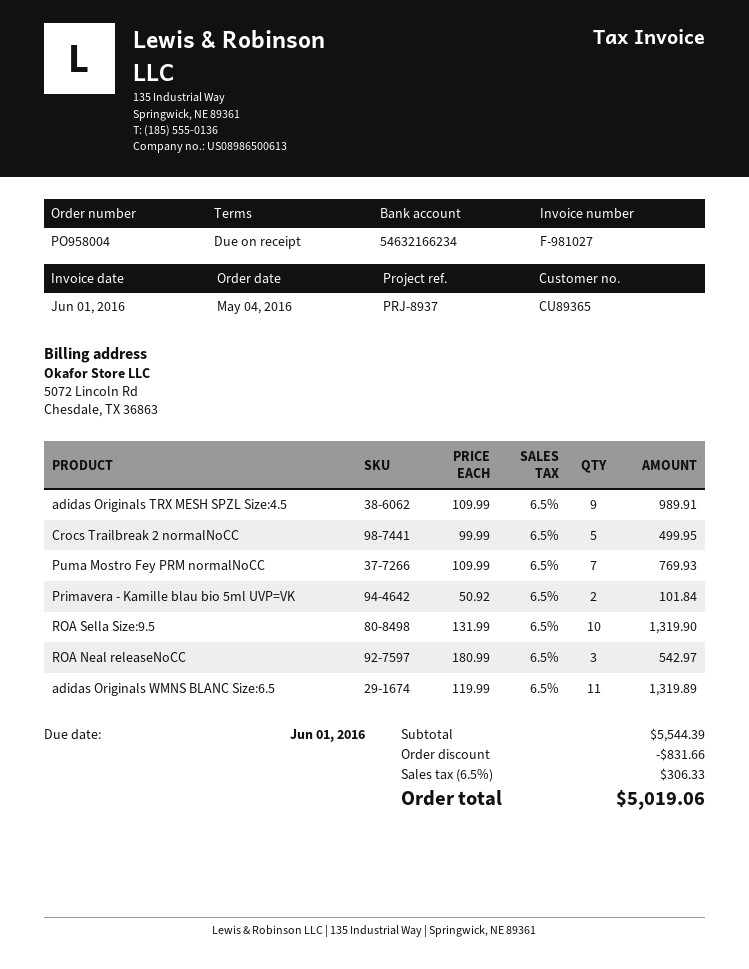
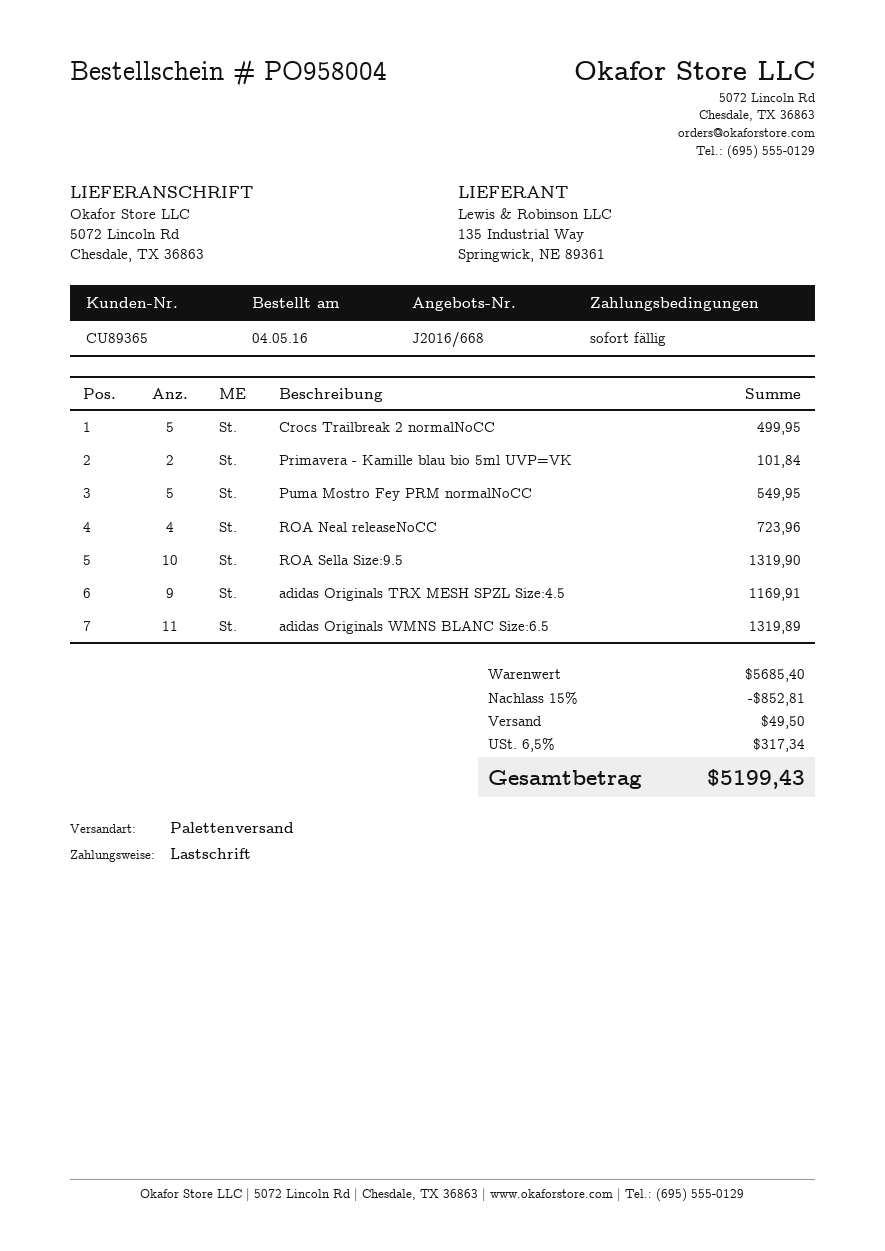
adidas Originals TRX MESH SPZL Size:4.5: 9 for 989.91 -> 9 for 1169.91
Puma Mostro Fey PRM normalNoCC: 7 for 769.93 -> 5 for 549.95
ROA Neal releaseNoCC: 3 for 542.97 -> 4 for 723.96
subtotal: 5544.39 -> 5685.40
discount: 831.66 -> 852.81
shipping: none -> 49.50
tax: 6.5% = 306.33 -> 6.5% = 317.34
total: 5019.06 -> 5199.43

